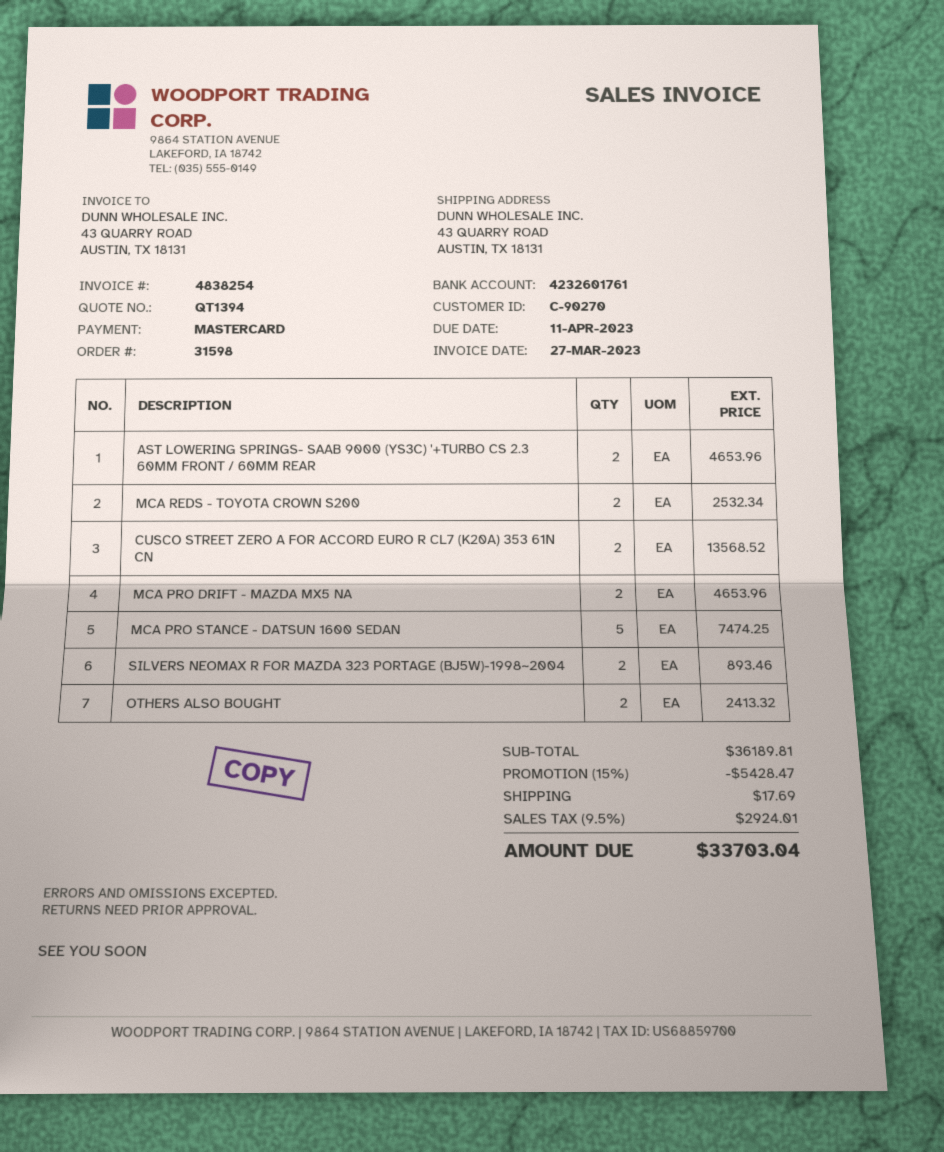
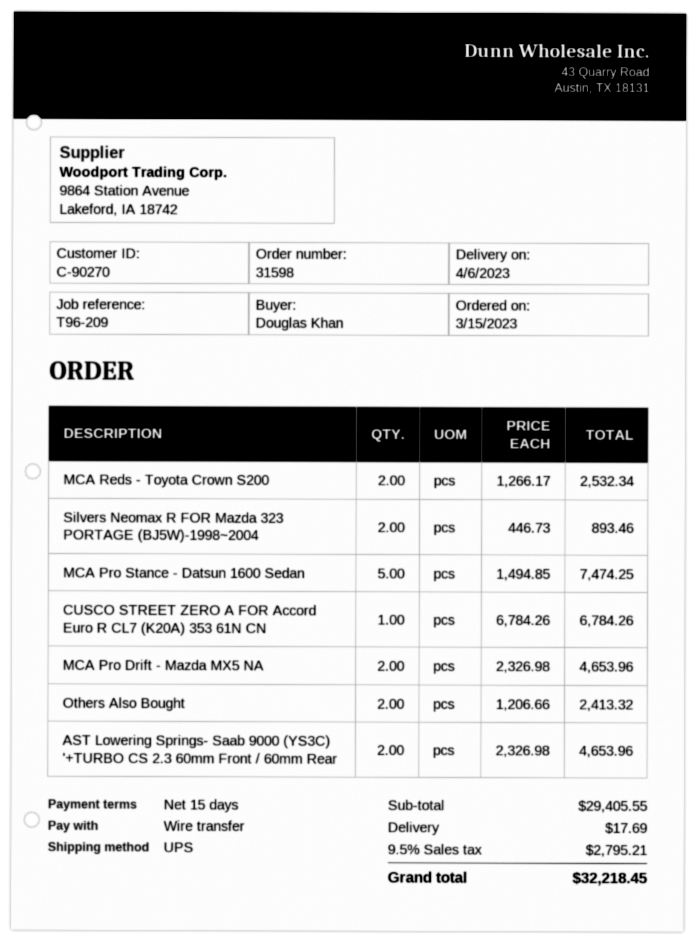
payment method: Mastercard -> bank transfer
CUSCO STREET ZERO A FOR ACCORD EURO R CL7 (K20A) 353 61N CN: 2 for 13568.52 -> 1 for 6784.26
subtotal: 36189.81 -> 29405.55
discount: 15% = 5428.47 -> none
tax: 9.5% = 2924.01 -> 9.5% = 2795.21
total: 33703.04 -> 32218.45

